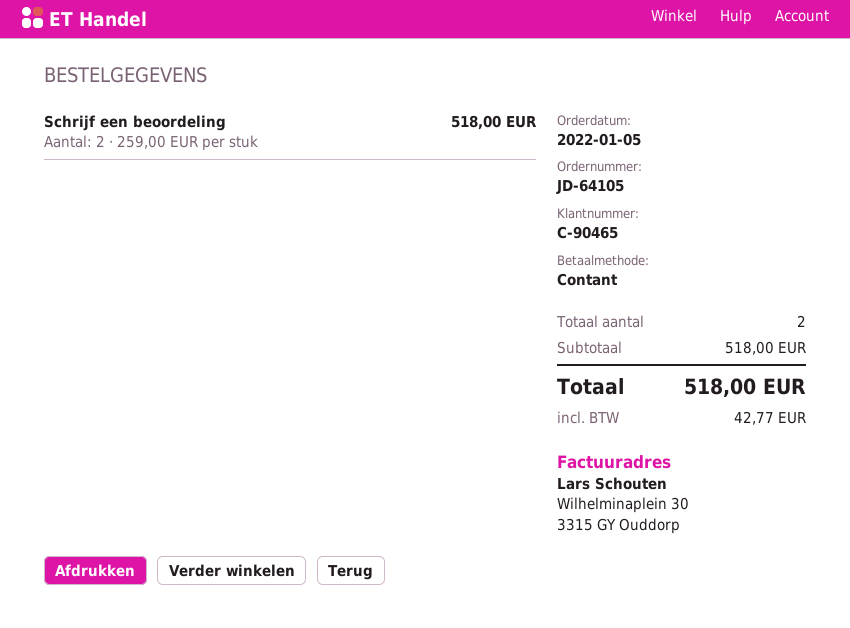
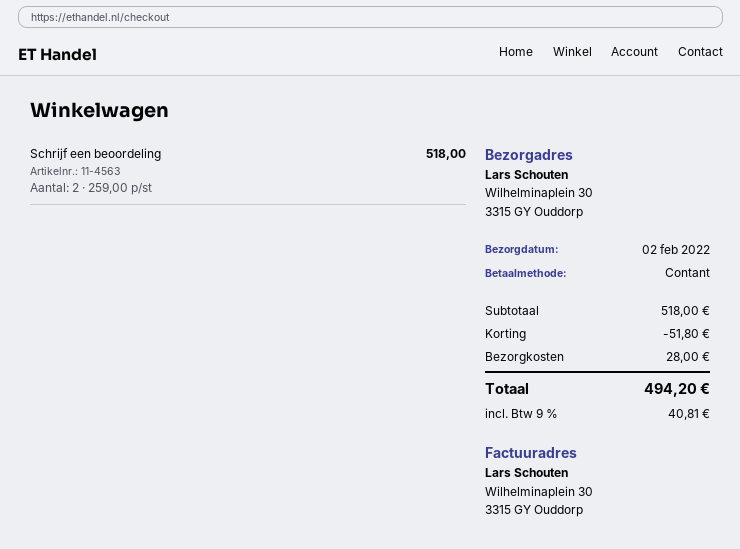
discount: none -> 51.80
shipping: none -> 28.00
tax: 42.77 -> 40.81
total: 518.00 -> 494.20

